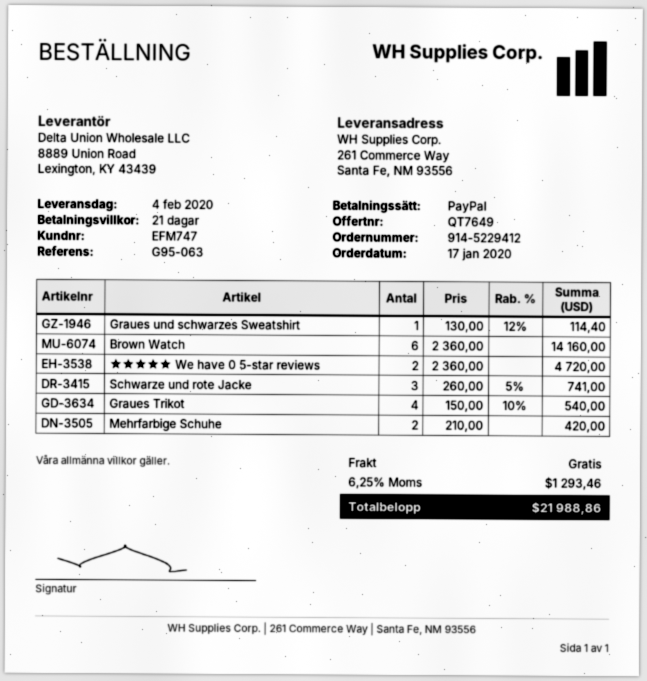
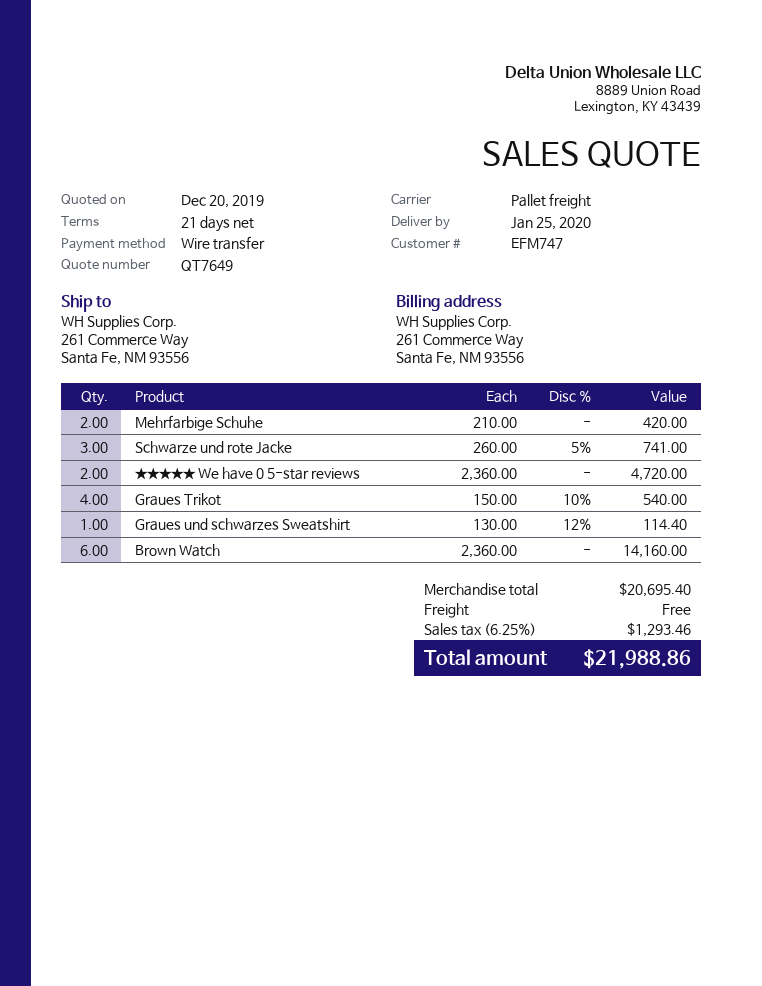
delivery date: 2020-02-04 -> 2020-01-25
payment method: PayPal -> bank transfer

